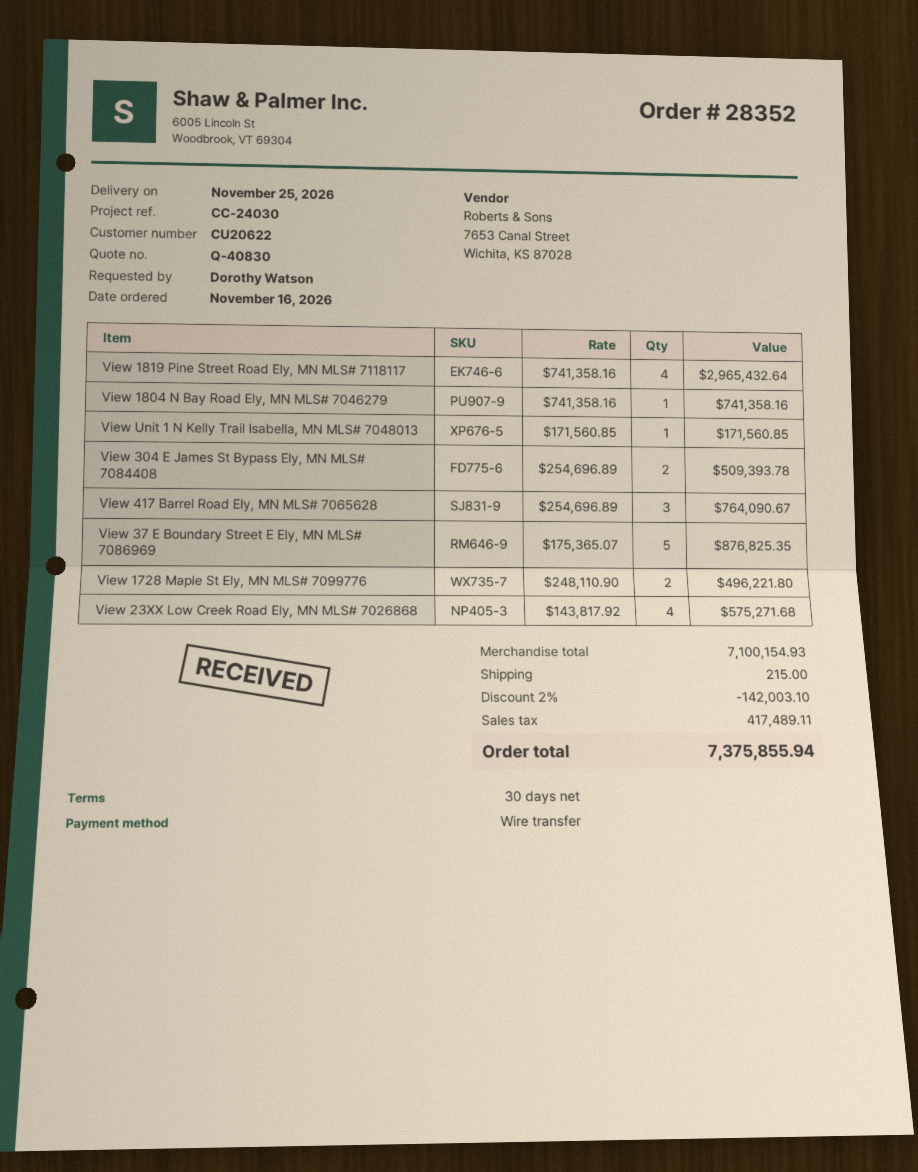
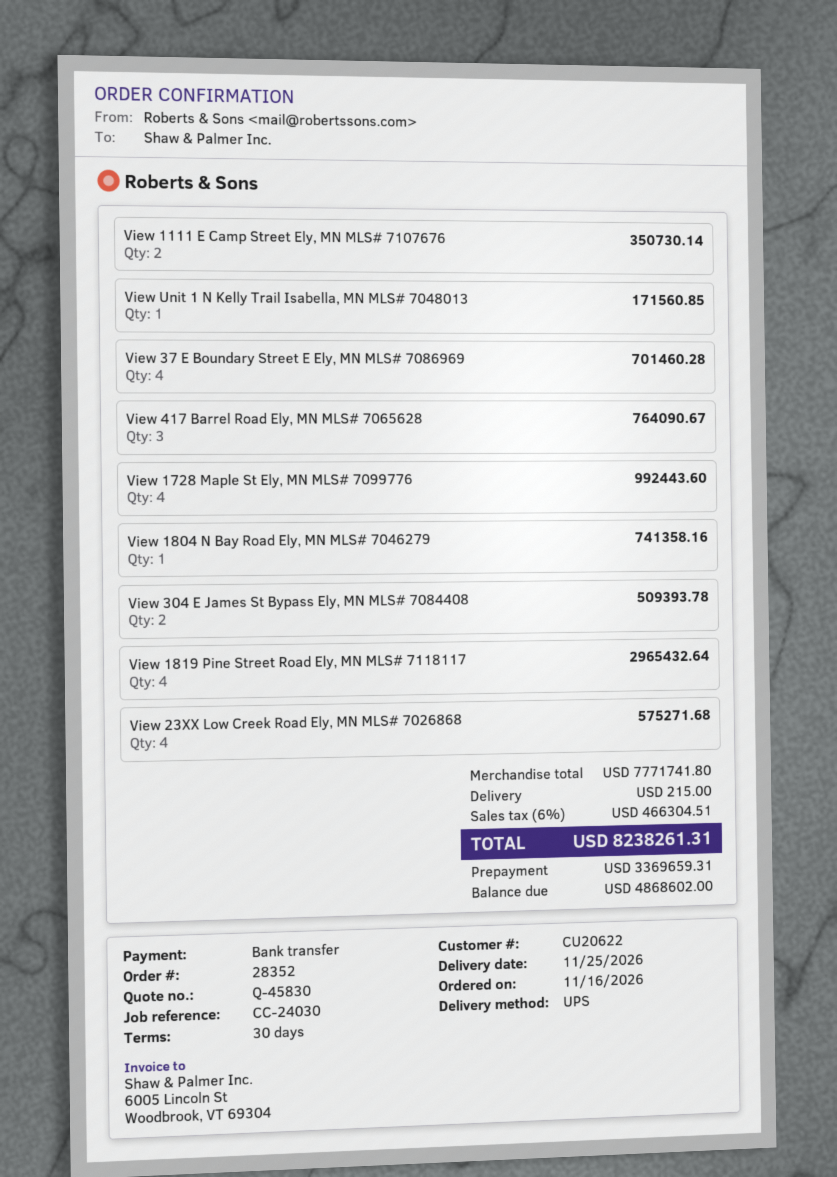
quote number: Q-40830 -> Q-45830
View 37 E Boundary Street E Ely, MN MLS# 7086969: 5 for 876825.35 -> 4 for 701460.28
View 1728 Maple St Ely, MN MLS# 7099776: 2 for 496221.80 -> 4 for 992443.60
View 1111 E Camp Street Ely, MN MLS# 7107676: none -> 2 for 350730.14
subtotal: 7100154.93 -> 7771741.80
discount: 2% = 142003.10 -> none
tax: 417489.11 -> 466304.51
total: 7375855.94 -> 8238261.31

